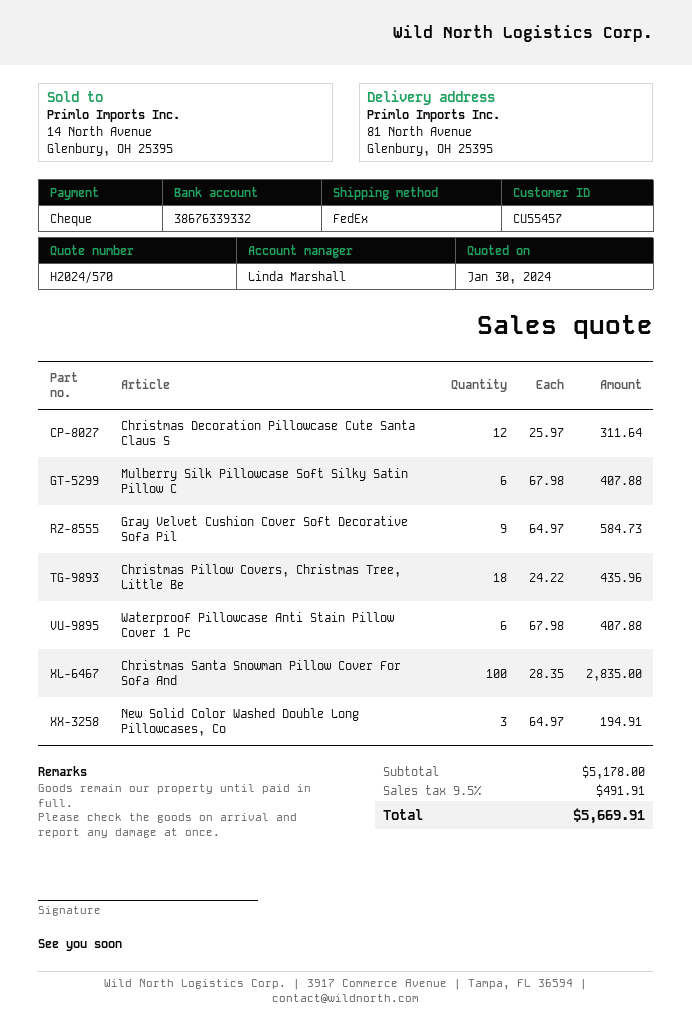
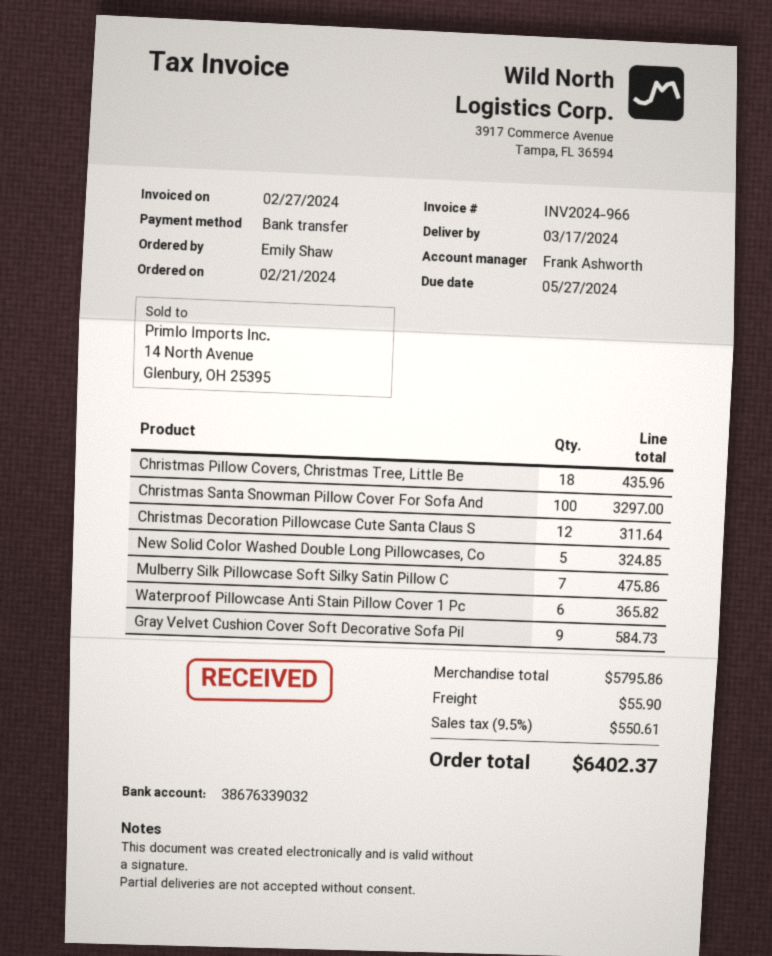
sales rep: Linda Marshall -> Frank Ashworth
payment method: cheque -> bank transfer
bank account: 38676339332 -> 38676339032
Mulberry Silk Pillowcase Soft Silky Satin Pillow C: 6 for 407.88 -> 7 for 475.86
Waterproof Pillowcase Anti Stain Pillow Cover 1 Pc: 6 for 407.88 -> 6 for 365.82
Christmas Santa Snowman Pillow Cover For Sofa And: 100 for 2835.00 -> 100 for 3297.00
New Solid Color Washed Double Long Pillowcases, Co: 3 for 194.91 -> 5 for 324.85
subtotal: 5178.00 -> 5795.86
shipping: none -> 55.90
tax: 9.5% = 491.91 -> 9.5% = 550.61
total: 5669.91 -> 6402.37

